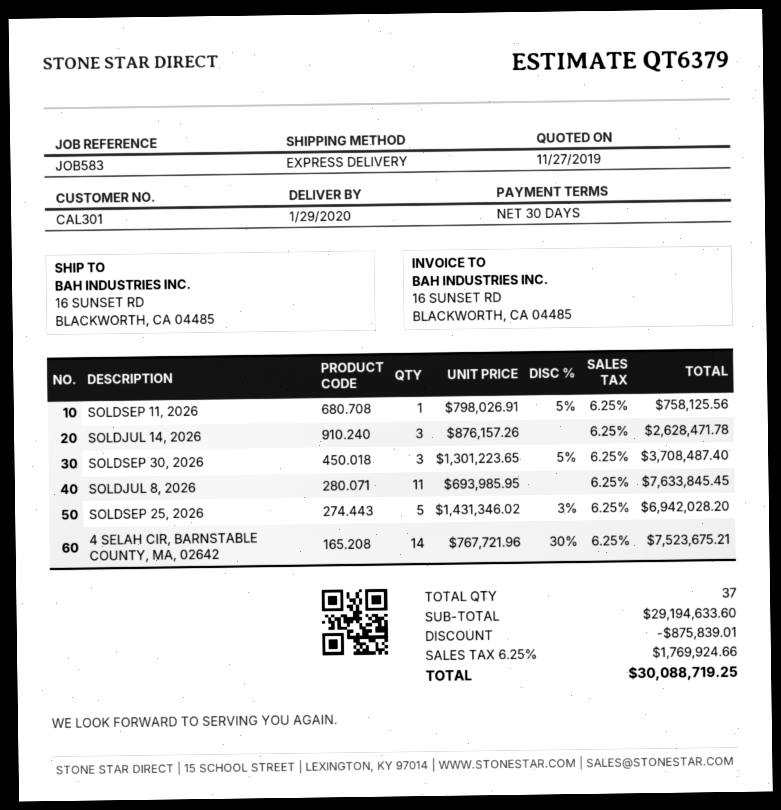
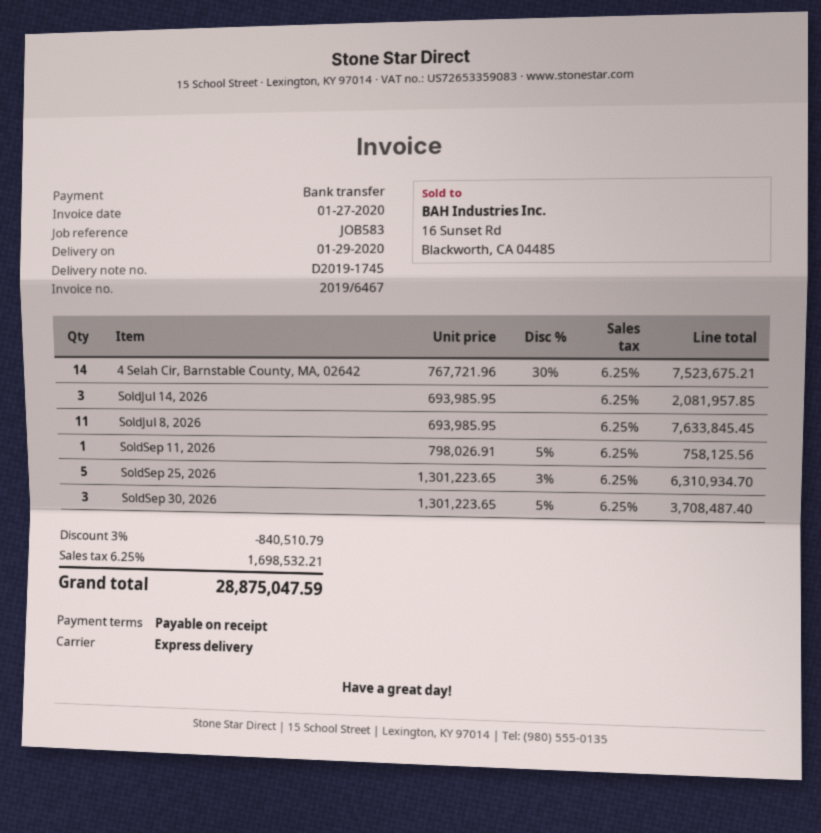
payment terms: 30 days -> on receipt
SOLDJUL 14, 2026: 3 x 876157.26 = 2628471.78 -> 3 x 693985.95 = 2081957.85
SOLDSEP 25, 2026: 5 x 1431346.02 - 3% = 6942028.20 -> 5 x 1301223.65 - 3% = 6310934.70
discount: 875839.01 -> 840510.79
tax: 6.25% = 1769924.66 -> 6.25% = 1698532.21
total: 30088719.25 -> 28875047.59

